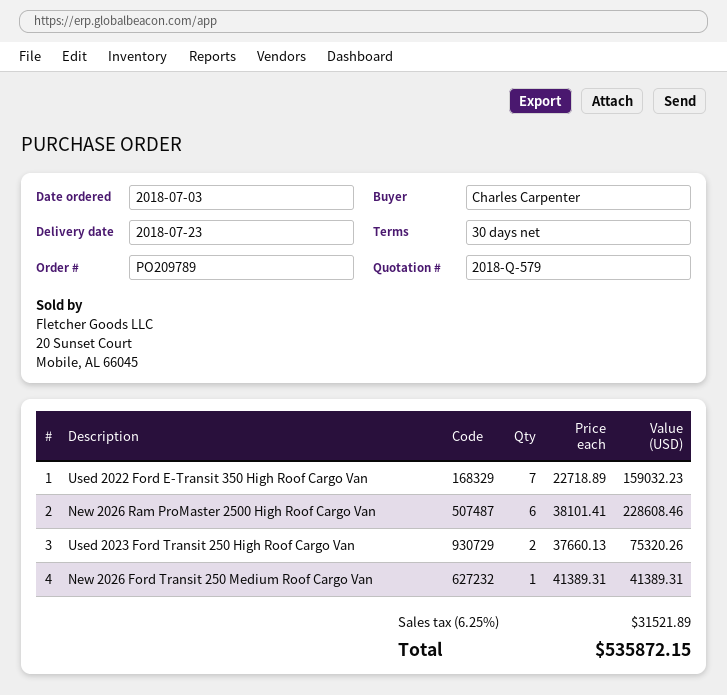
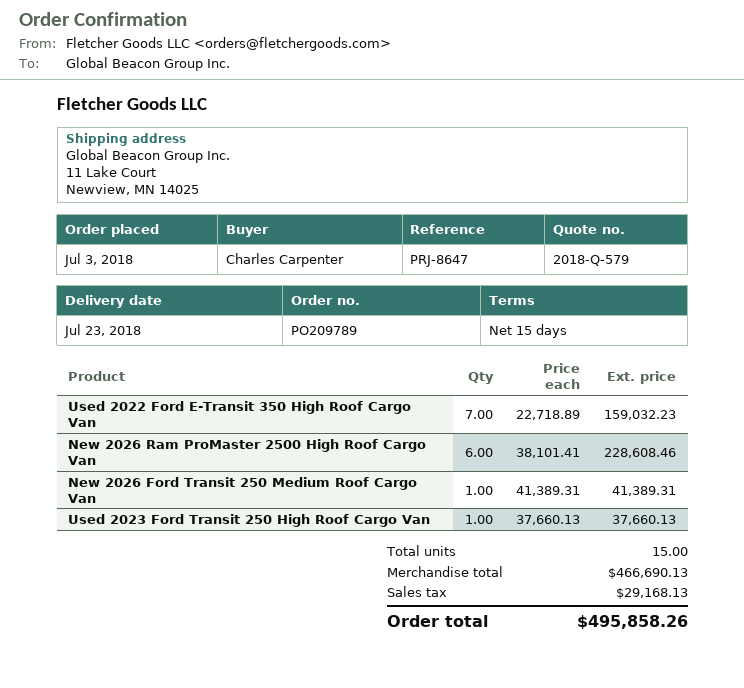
payment terms: 30 days -> 15 days
Used 2023 Ford Transit 250 High Roof Cargo Van: 2 x 37660.13 = 75320.26 -> 1 x 37660.13 = 37660.13
tax: 31521.89 -> 29168.13
total: 535872.15 -> 495858.26

